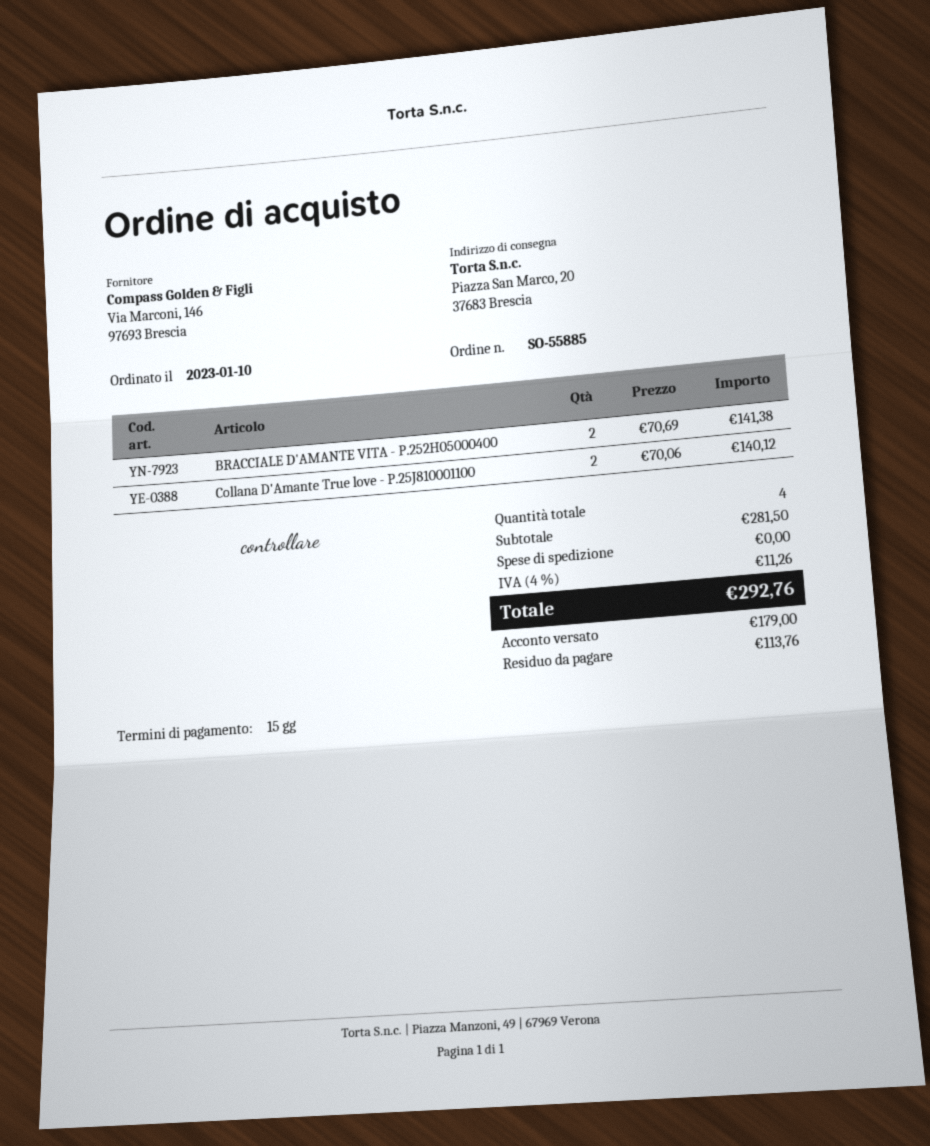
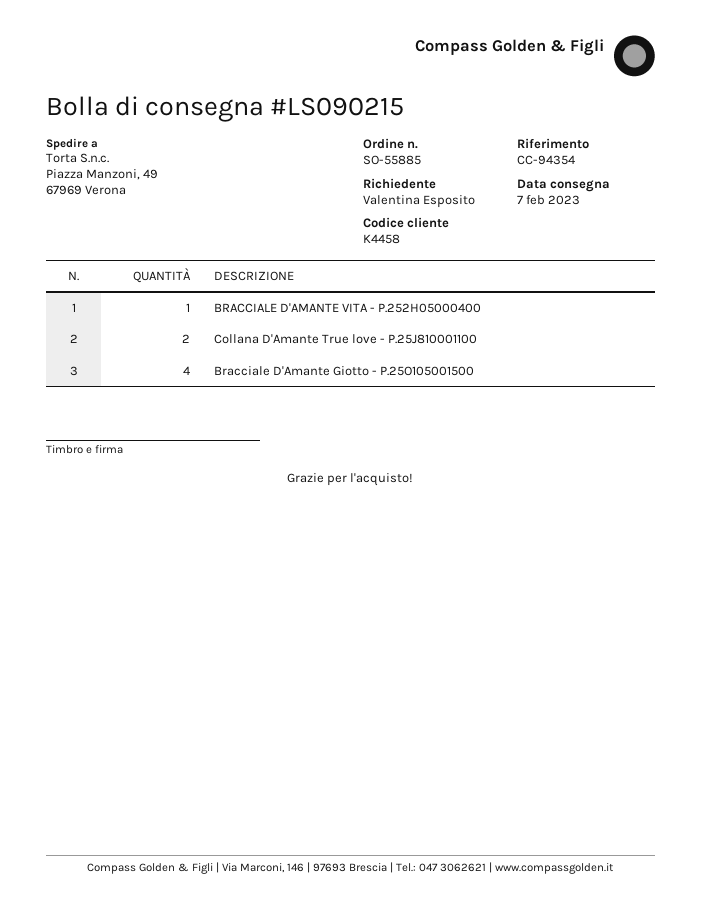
ship to: Piazza San Marco, 20, 37683 Brescia -> Piazza Manzoni, 49, 67969 Verona
BRACCIALE D'AMANTE VITA - P.252H05000400: 2 -> 1
Bracciale D'Amante Giotto - P.25O105001500: none -> 4

